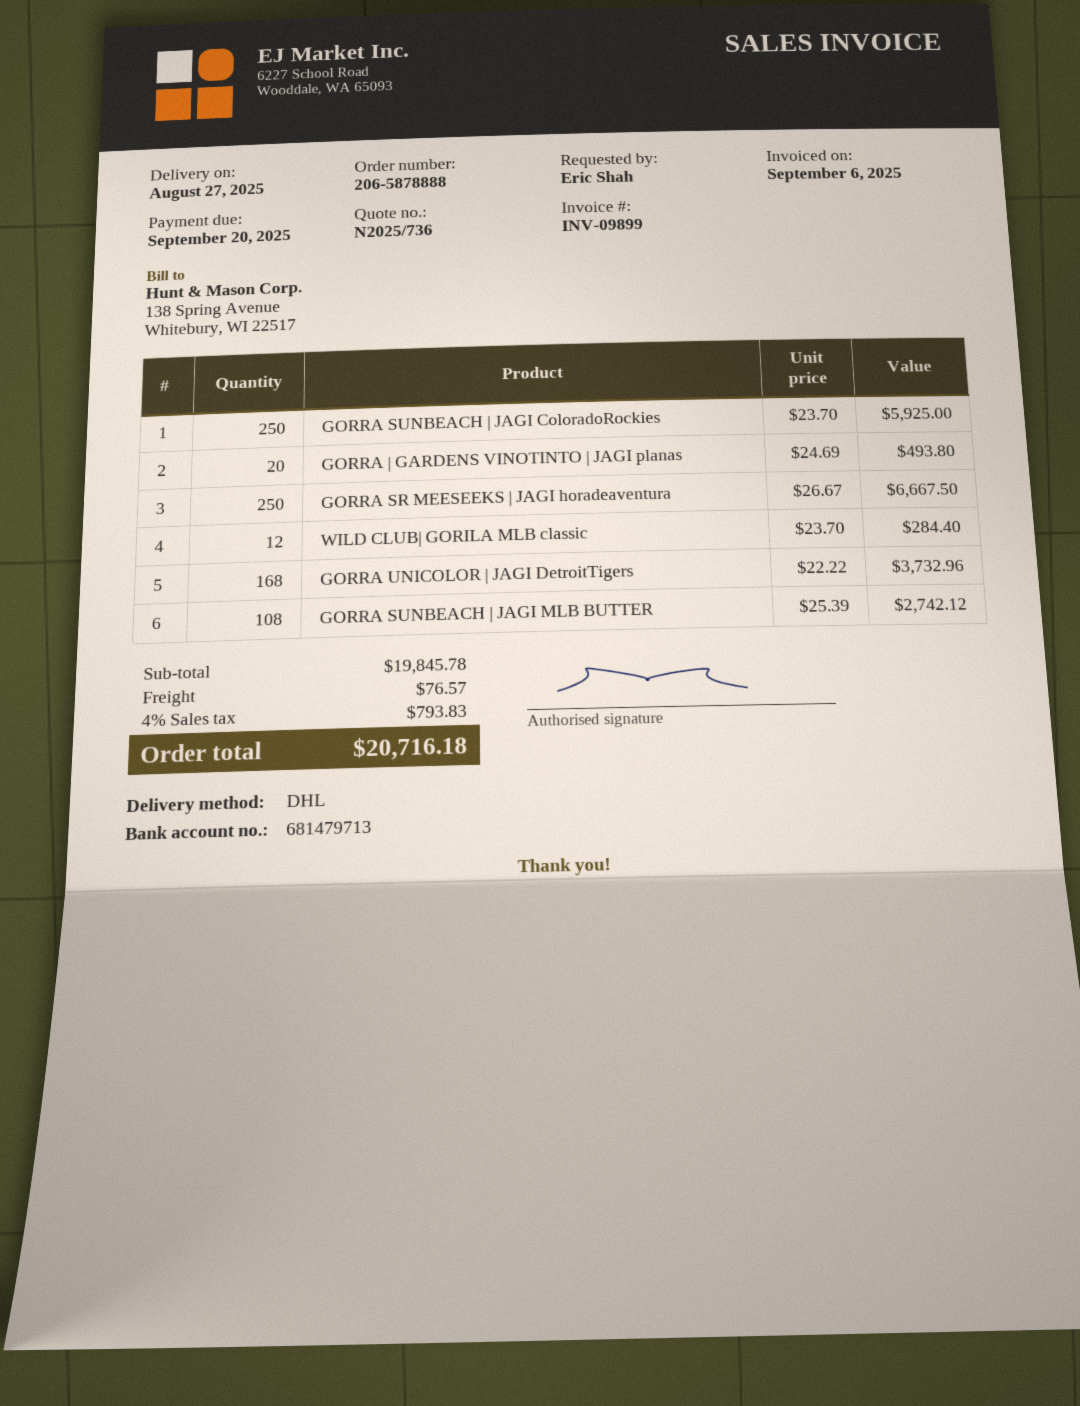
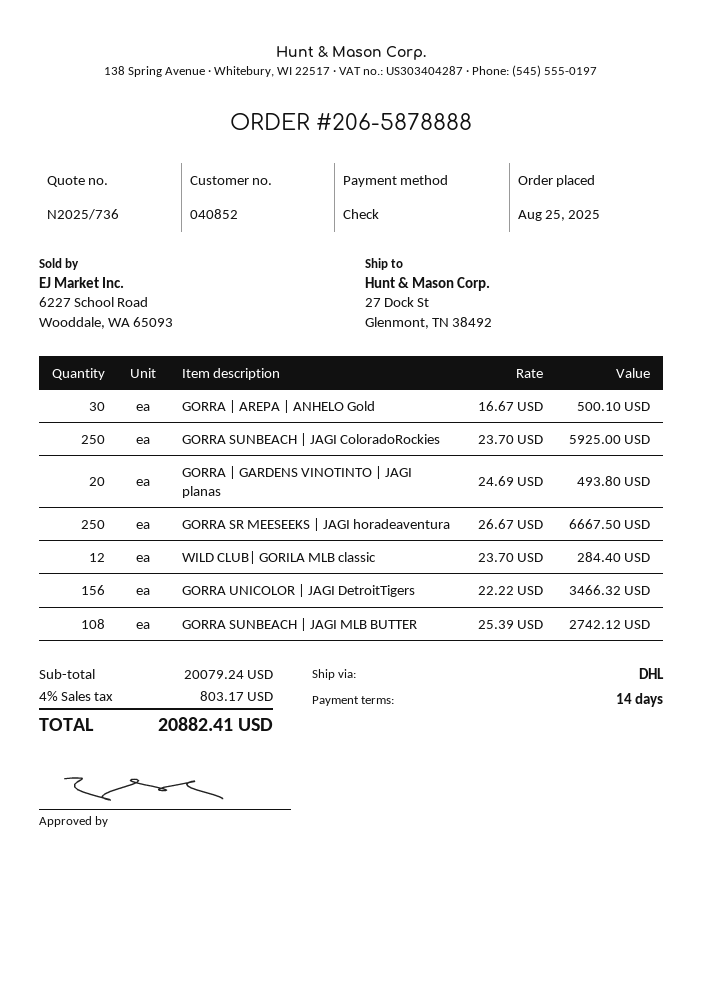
GORRA UNICOLOR | JAGI DetroitTigers: 168 x 22.22 = 3732.96 -> 156 x 22.22 = 3466.32
GORRA | AREPA | ANHELO Gold: none -> 30 x 16.67 = 500.10
subtotal: 19845.78 -> 20079.24
shipping: 76.57 -> none
tax: 4% = 793.83 -> 4% = 803.17
total: 20716.18 -> 20882.41

